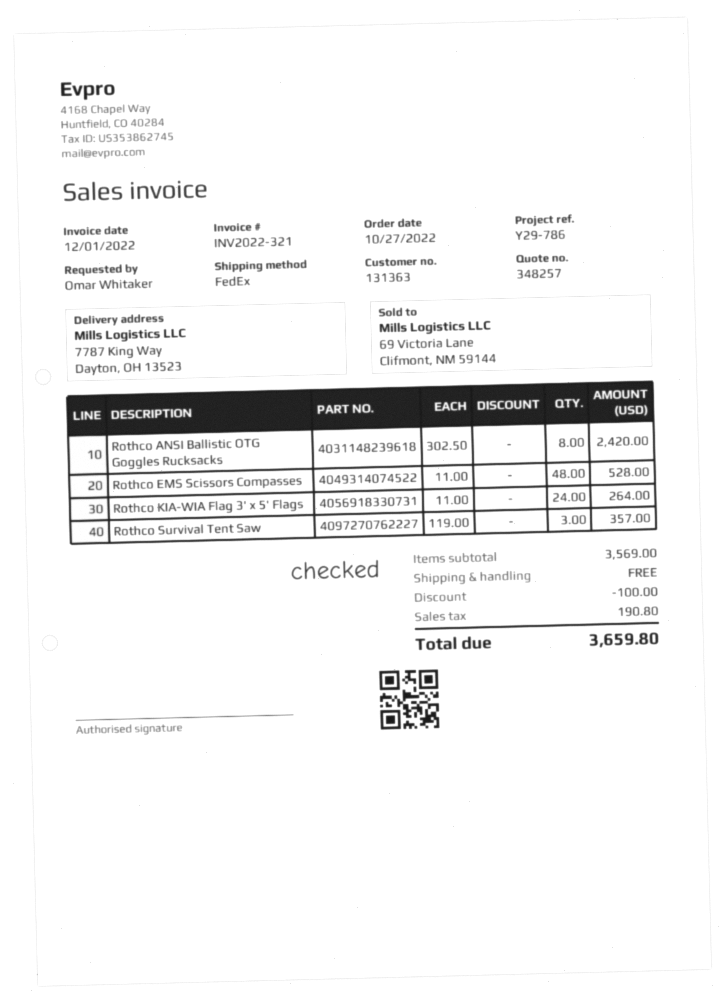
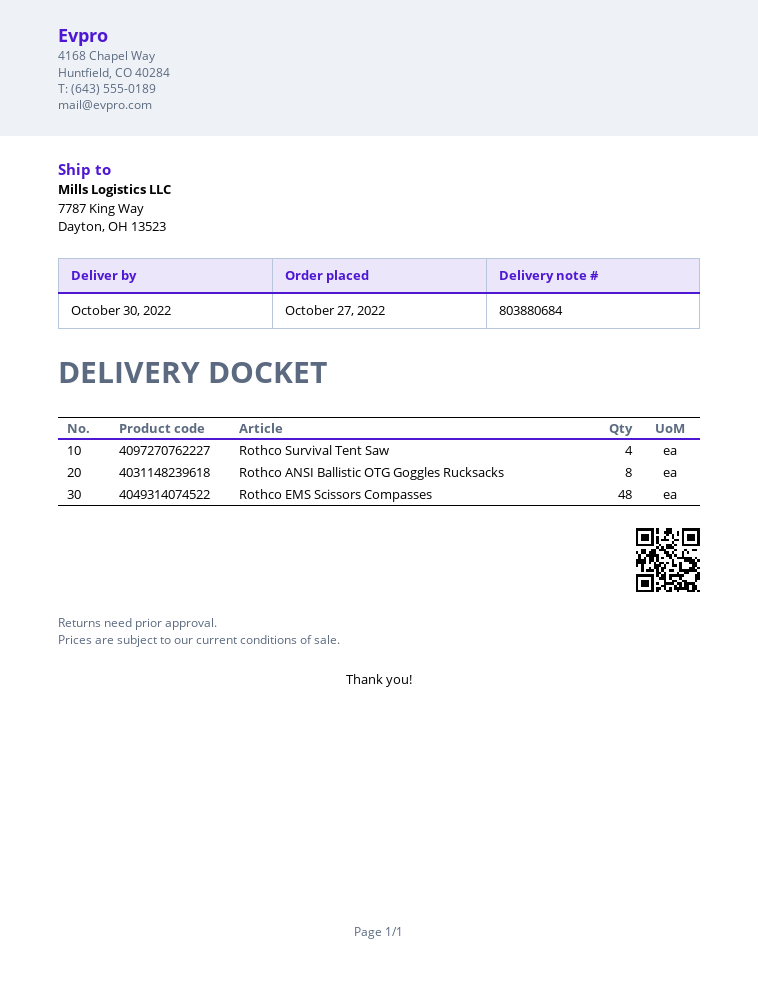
Rothco KIA-WIA Flag 3' x 5' Flags: 24 -> none
Rothco Survival Tent Saw: 3 -> 4

